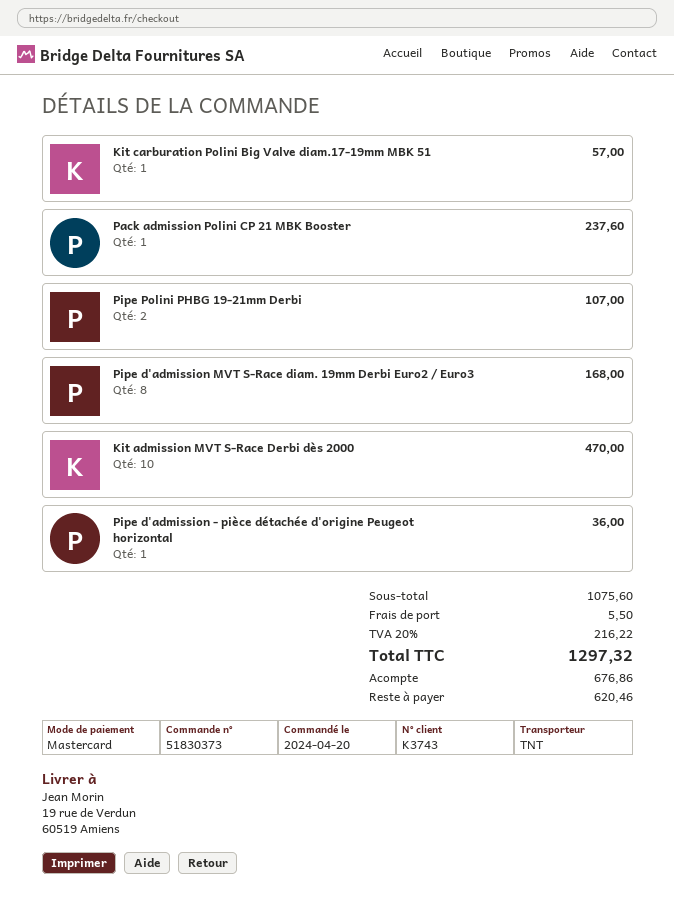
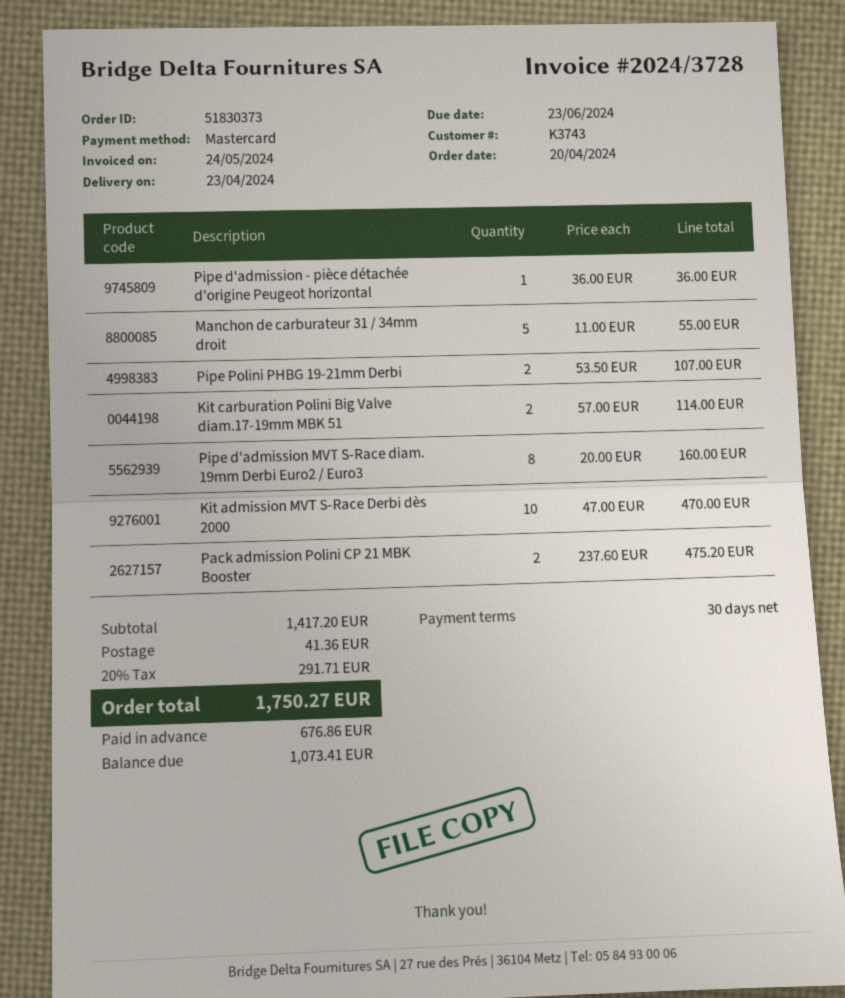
Kit carburation Polini Big Valve diam.17-19mm MBK 51: 1 for 57.00 -> 2 for 114.00
Pack admission Polini CP 21 MBK Booster: 1 for 237.60 -> 2 for 475.20
Pipe d'admission MVT S-Race diam. 19mm Derbi Euro2 / Euro3: 8 for 168.00 -> 8 for 160.00
Manchon de carburateur 31 / 34mm droit: none -> 5 for 55.00
subtotal: 1075.60 -> 1417.20
shipping: 5.50 -> 41.36
tax: 20% = 216.22 -> 20% = 291.71
total: 1297.32 -> 1750.27
balance: 620.46 -> 1073.41

